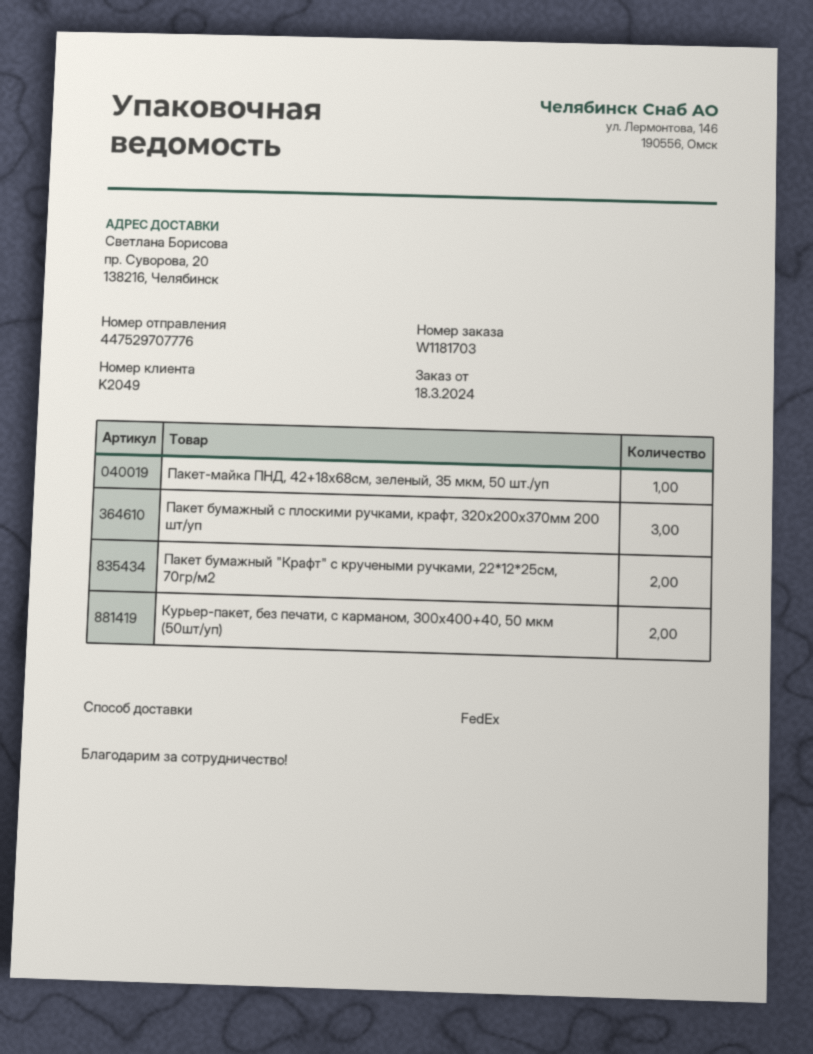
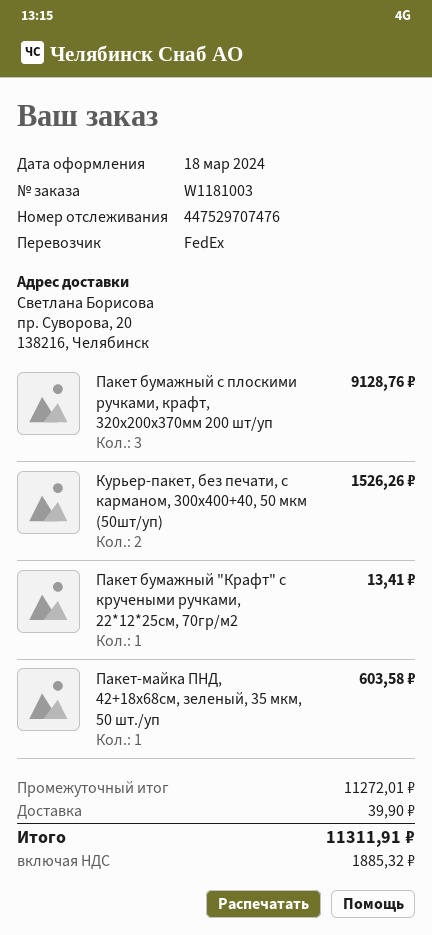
order number: W1181703 -> W1181003
tracking number: 447529707776 -> 447529707476
Пакет бумажный "Крафт" с кручеными ручками, 22*12*25см, 70гр/м2: 2 -> 1

